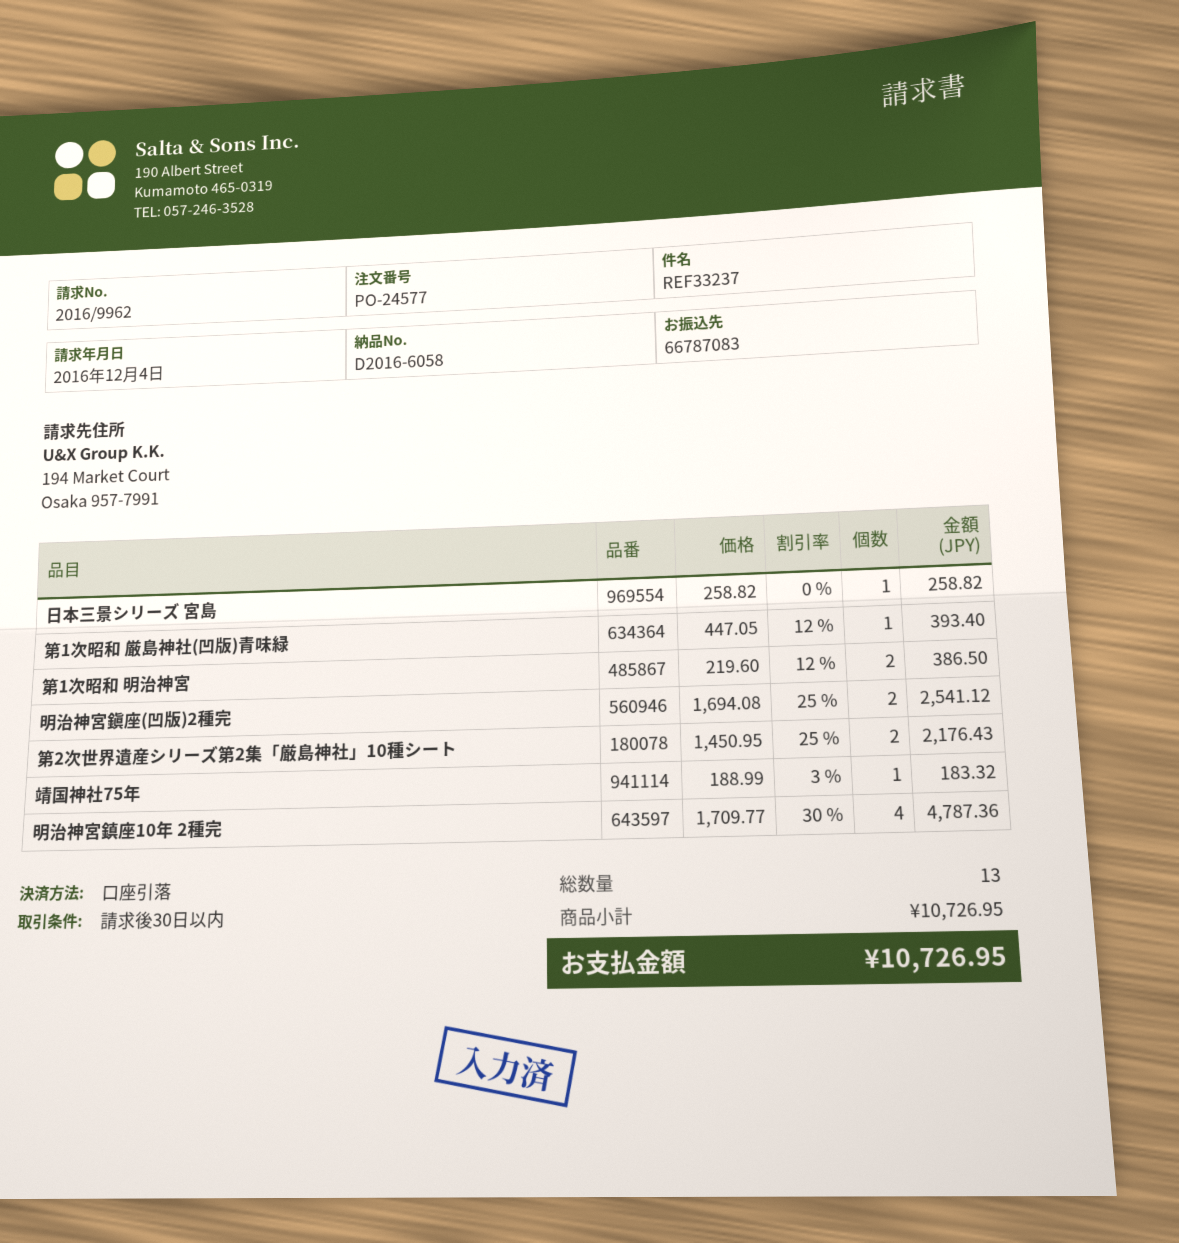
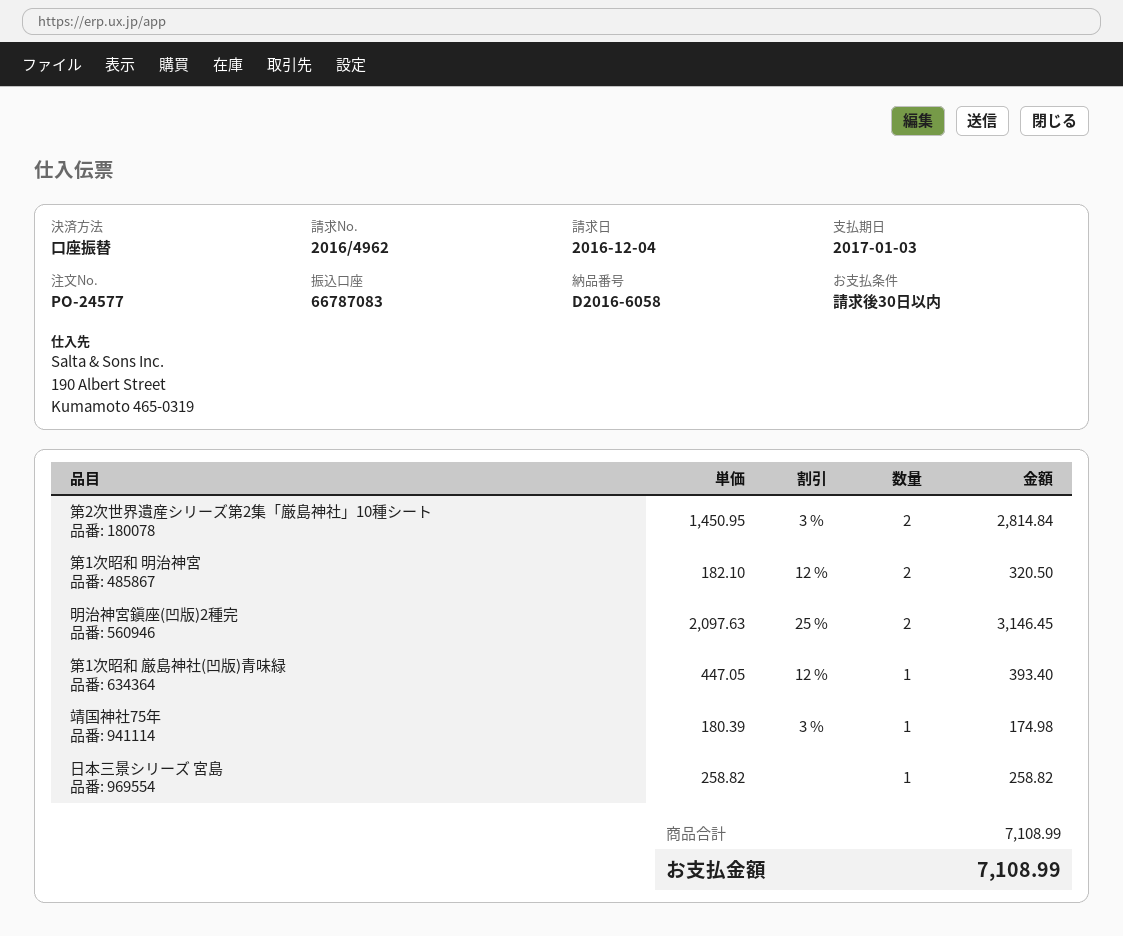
invoice number: 2016/9962 -> 2016/4962
第1次昭和 明治神宮: 2 x 219.60 - 12% = 386.50 -> 2 x 182.10 - 12% = 320.50
明治神宮鎭座(凹版)2種完: 2 x 1694.08 - 25% = 2541.12 -> 2 x 2097.63 - 25% = 3146.45
第2次世界遺産シリーズ第2集「厳島神社」10種シート: 2 x 1450.95 - 25% = 2176.43 -> 2 x 1450.95 - 3% = 2814.84
靖国神社75年: 1 x 188.99 - 3% = 183.32 -> 1 x 180.39 - 3% = 174.98
明治神宮鎮座10年 2種完: 4 x 1709.77 - 30% = 4787.36 -> none
subtotal: 10726.95 -> 7108.99
total: 10726.95 -> 7108.99

